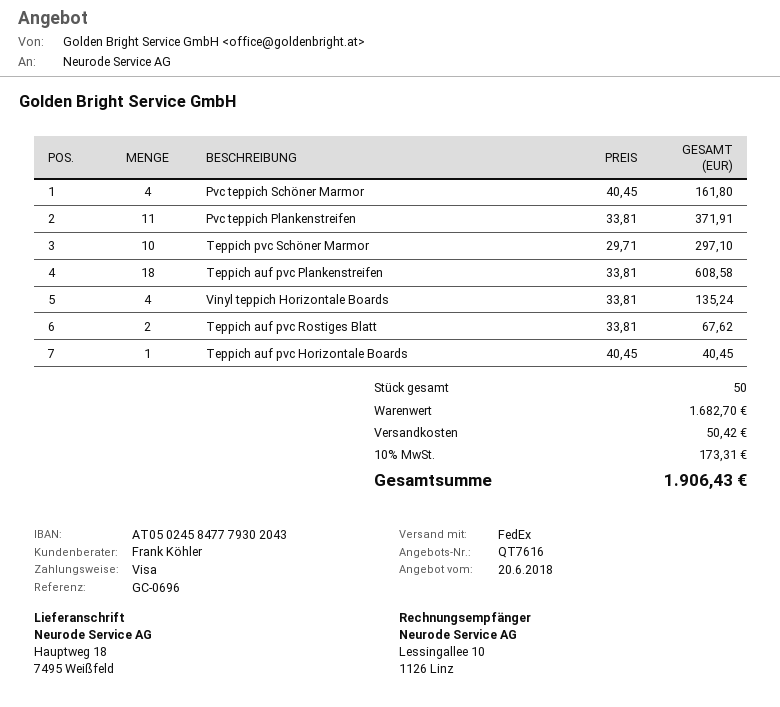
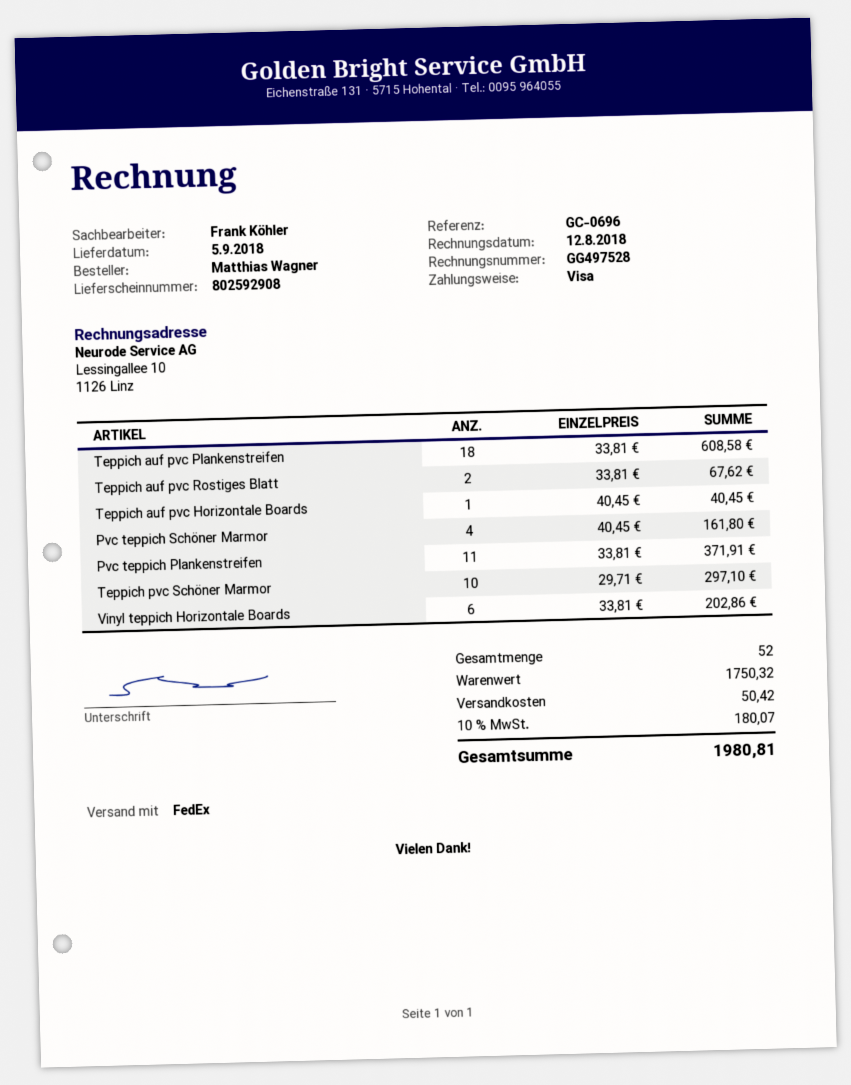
Vinyl teppich Horizontale Boards: 4 x 33.81 = 135.24 -> 6 x 33.81 = 202.86
total quantity: 50 -> 52
subtotal: 1682.70 -> 1750.32
tax: 10% = 173.31 -> 10% = 180.07
total: 1906.43 -> 1980.81

